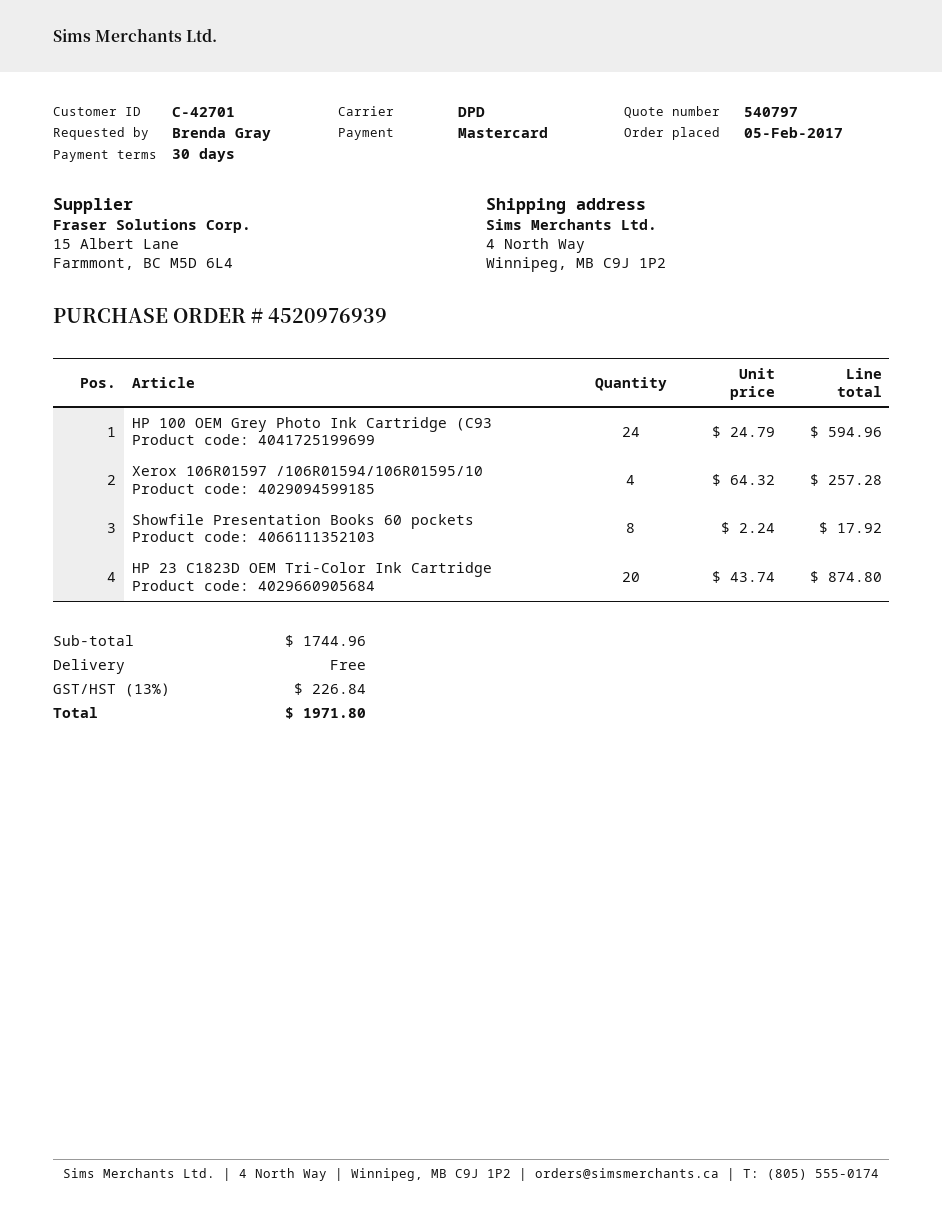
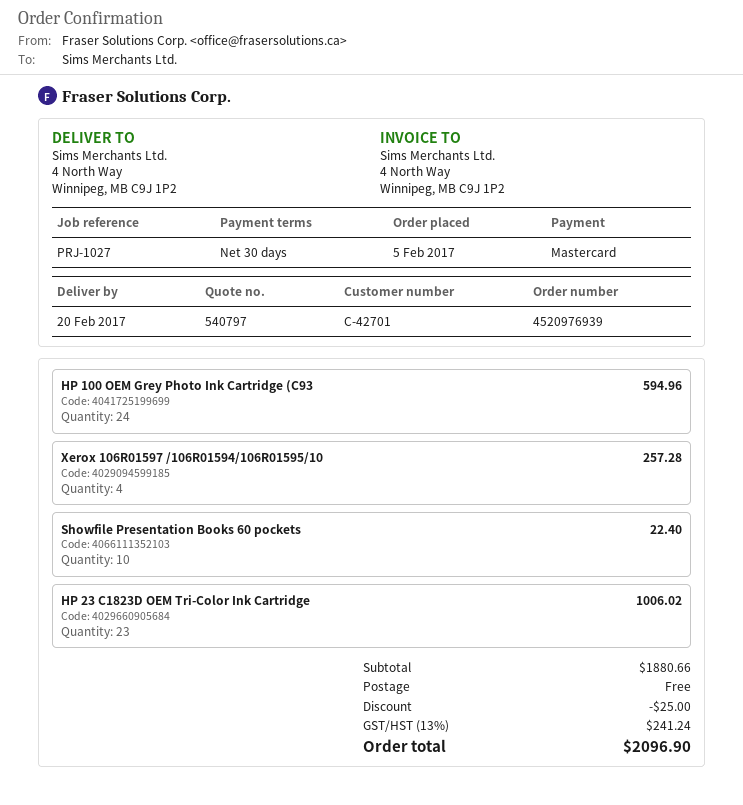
Showfile Presentation Books 60 pockets: 8 for 17.92 -> 10 for 22.40
HP 23 C1823D OEM Tri-Color Ink Cartridge: 20 for 874.80 -> 23 for 1006.02
subtotal: 1744.96 -> 1880.66
discount: none -> 25.00
tax: 13% = 226.84 -> 13% = 241.24
total: 1971.80 -> 2096.90

